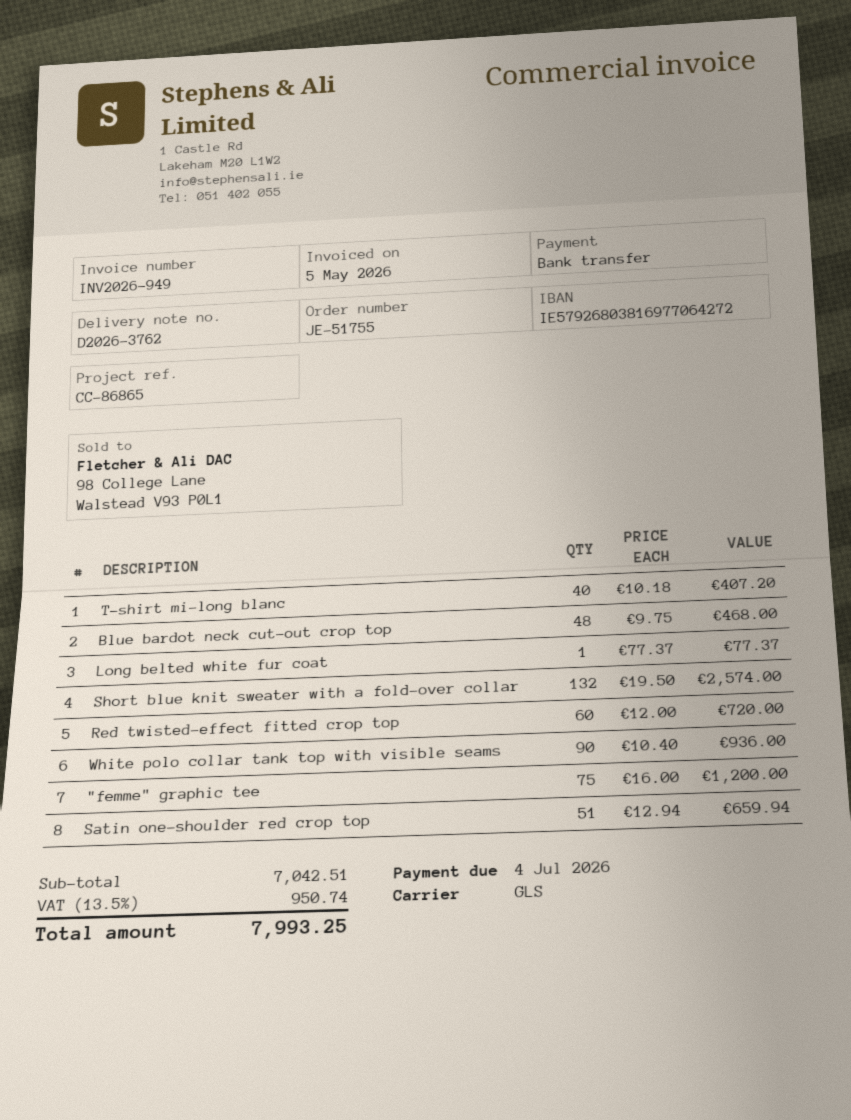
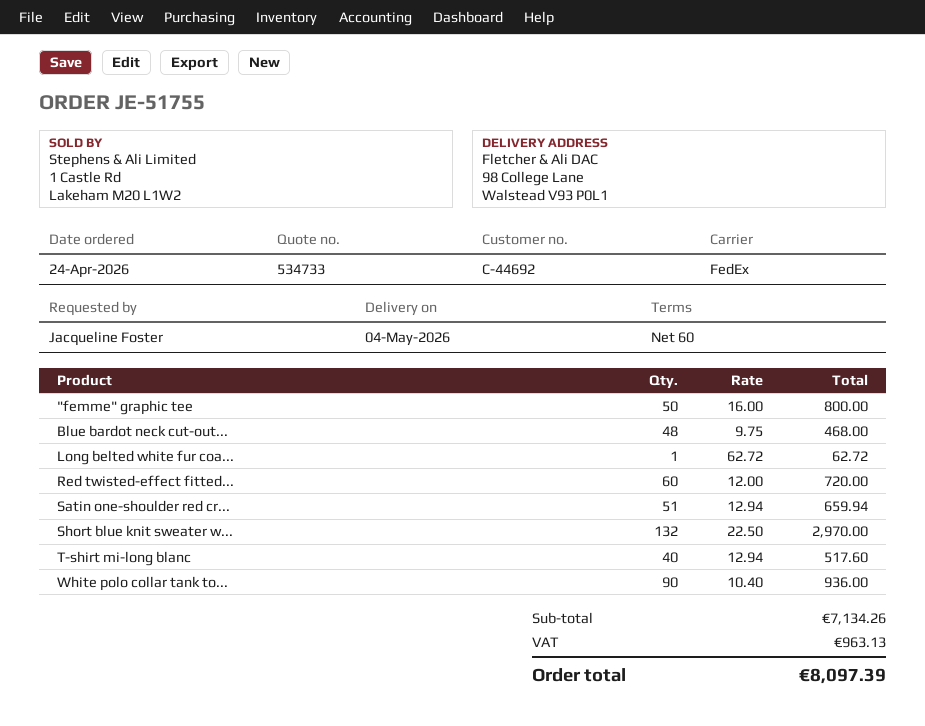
shipping method: GLS -> FedEx
T-shirt mi-long blanc: 40 x 10.18 = 407.20 -> 40 x 12.94 = 517.60
Long belted white fur coat: 1 x 77.37 = 77.37 -> 1 x 62.72 = 62.72
Short blue knit sweater with a fold-over collar: 132 x 19.50 = 2574.00 -> 132 x 22.50 = 2970.00
"femme" graphic tee: 75 x 16.00 = 1200.00 -> 50 x 16.00 = 800.00
subtotal: 7042.51 -> 7134.26
tax: 950.74 -> 963.13
total: 7993.25 -> 8097.39

